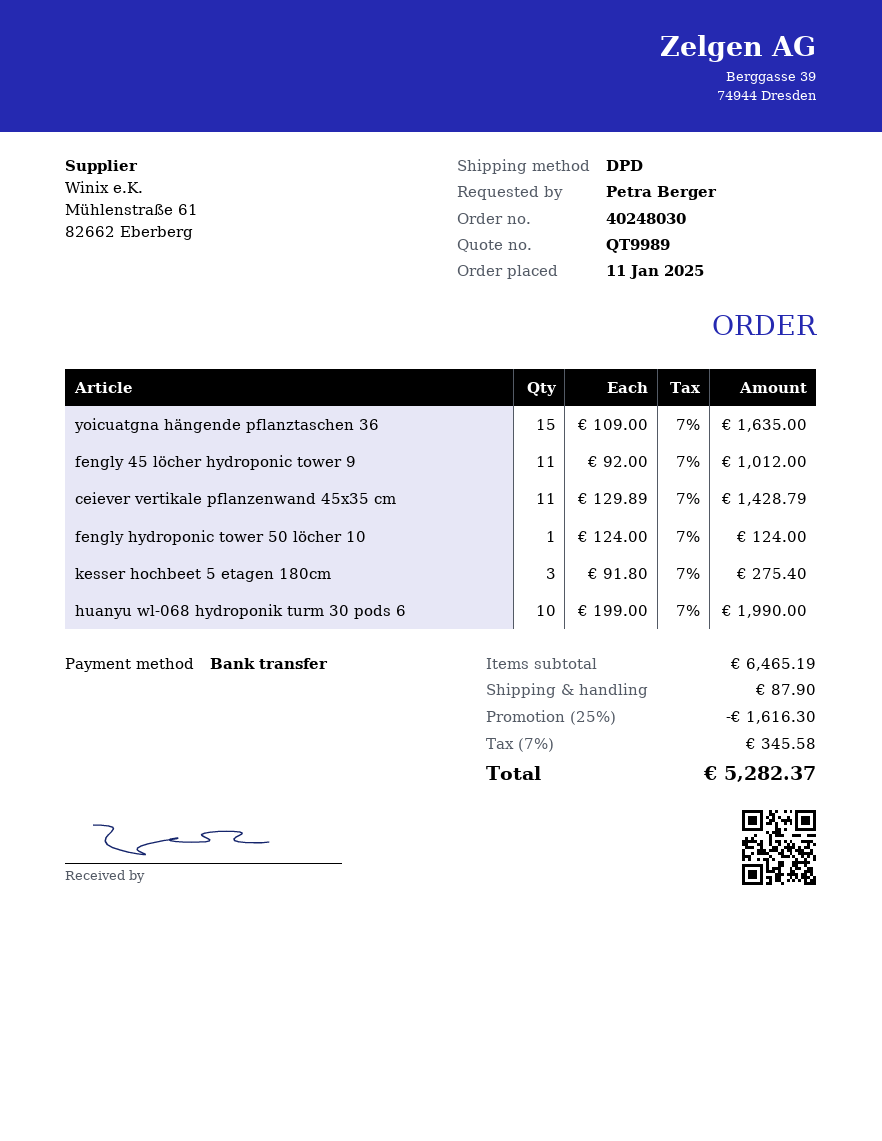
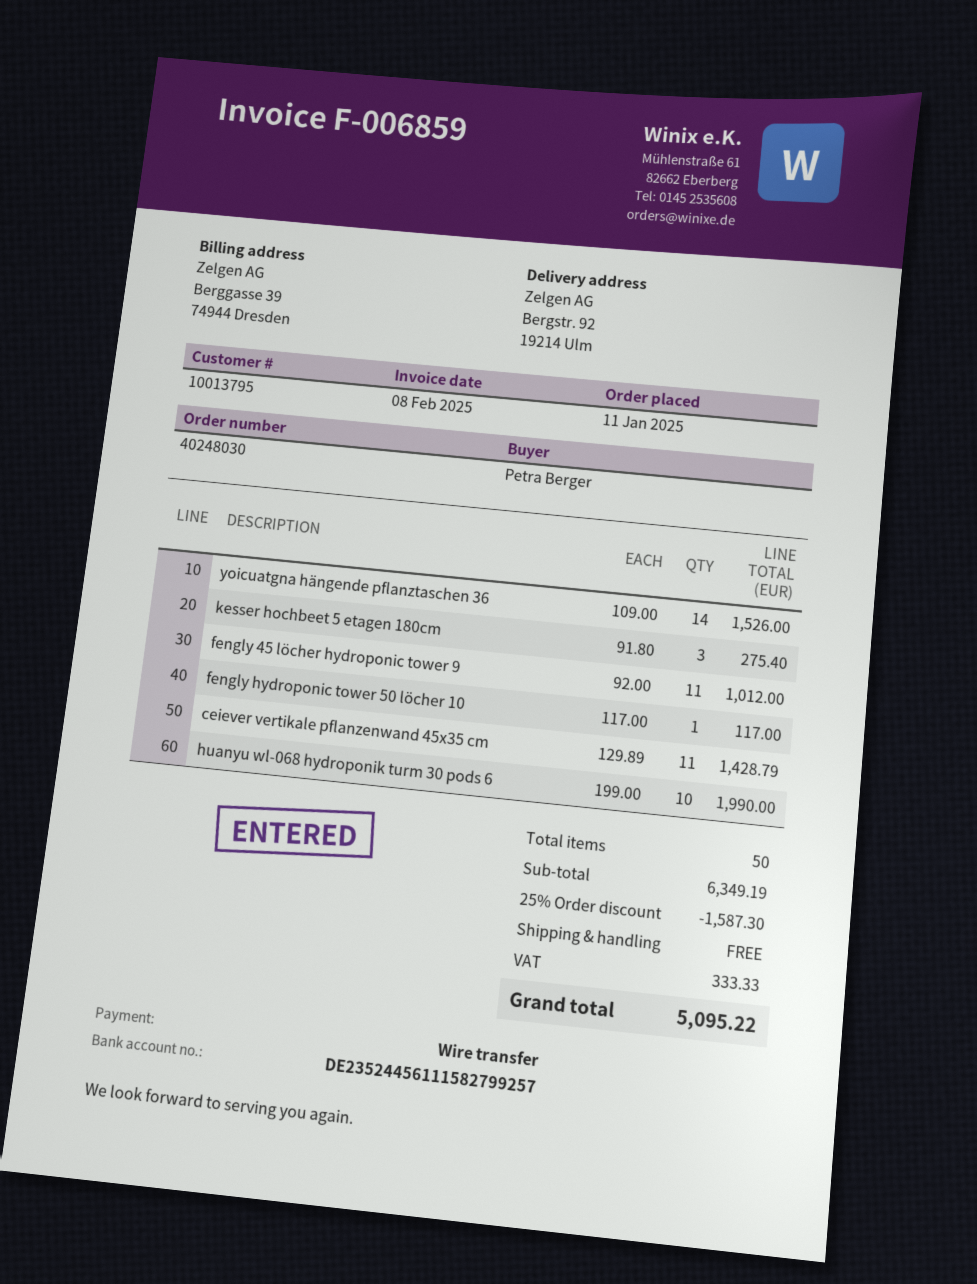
yoicuatgna hängende pflanztaschen 36: 15 x 109.00 = 1635.00 -> 14 x 109.00 = 1526.00
fengly hydroponic tower 50 löcher 10: 1 x 124.00 = 124.00 -> 1 x 117.00 = 117.00
subtotal: 6465.19 -> 6349.19
discount: 25% = 1616.30 -> 25% = 1587.30
shipping: 87.90 -> 0.00
tax: 345.58 -> 333.33
total: 5282.37 -> 5095.22

